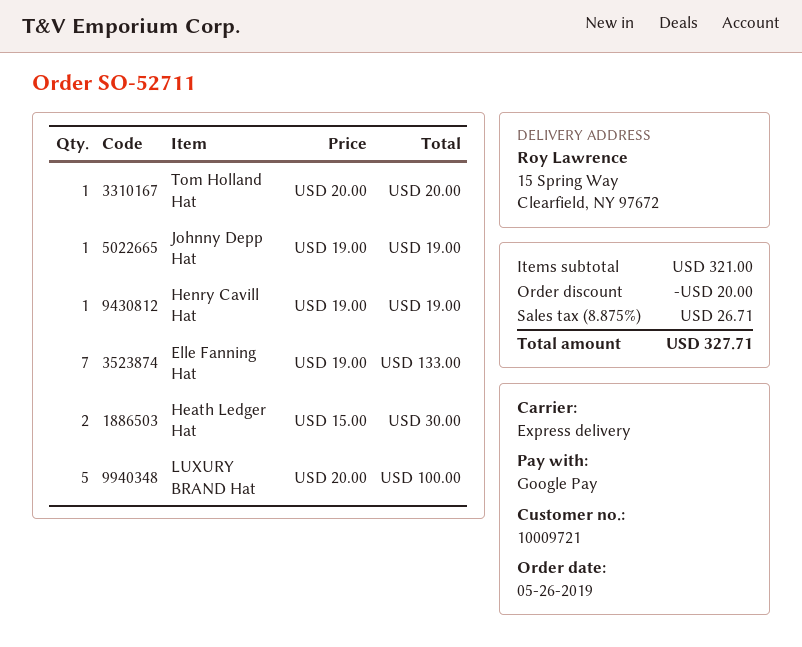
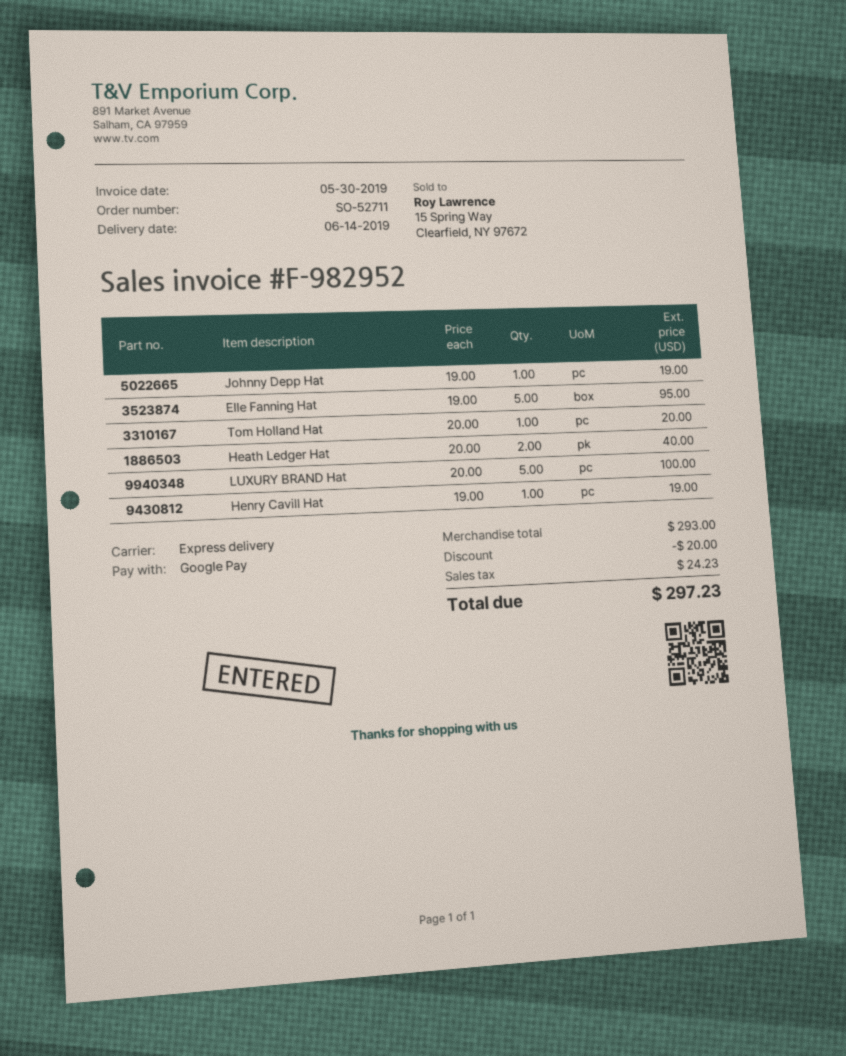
Elle Fanning Hat: 7 x 19.00 = 133.00 -> 5 x 19.00 = 95.00
Heath Ledger Hat: 2 x 15.00 = 30.00 -> 2 x 20.00 = 40.00
subtotal: 321.00 -> 293.00
tax: 26.71 -> 24.23
total: 327.71 -> 297.23

